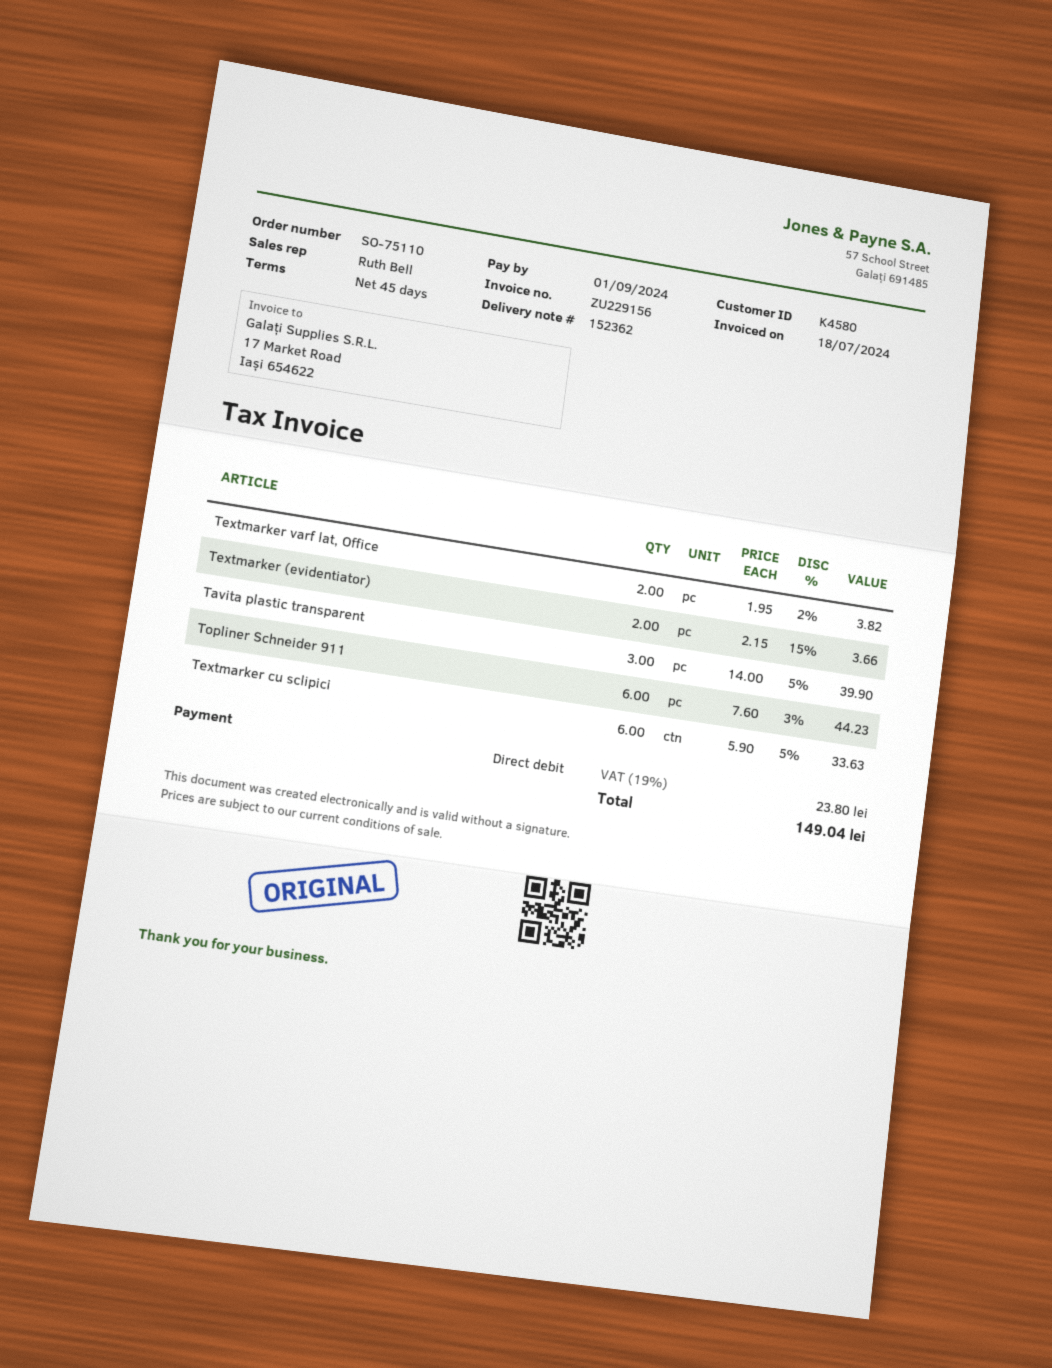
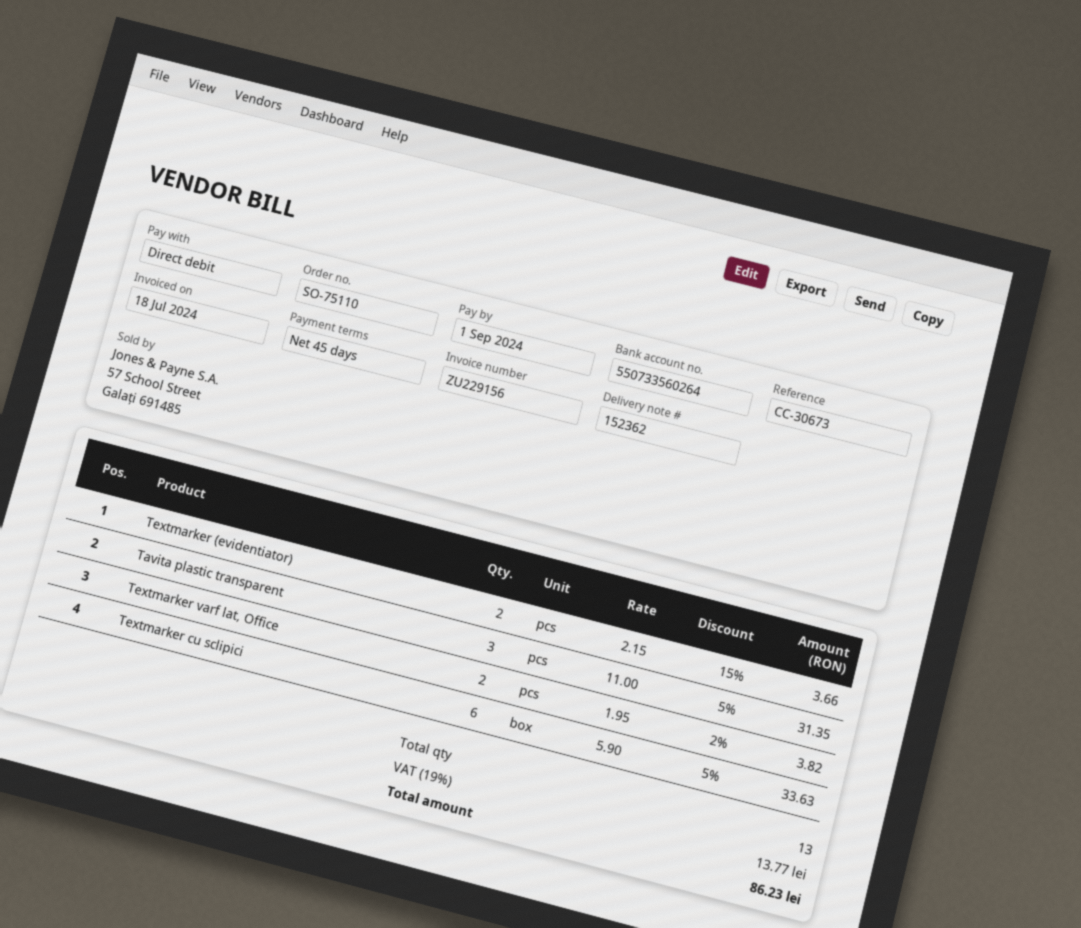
Tavita plastic transparent: 3 x 14.00 - 5% = 39.90 -> 3 x 11.00 - 5% = 31.35
Topliner Schneider 911: 6 x 7.60 - 3% = 44.23 -> none
tax: 19% = 23.80 -> 19% = 13.77
total: 149.04 -> 86.23

